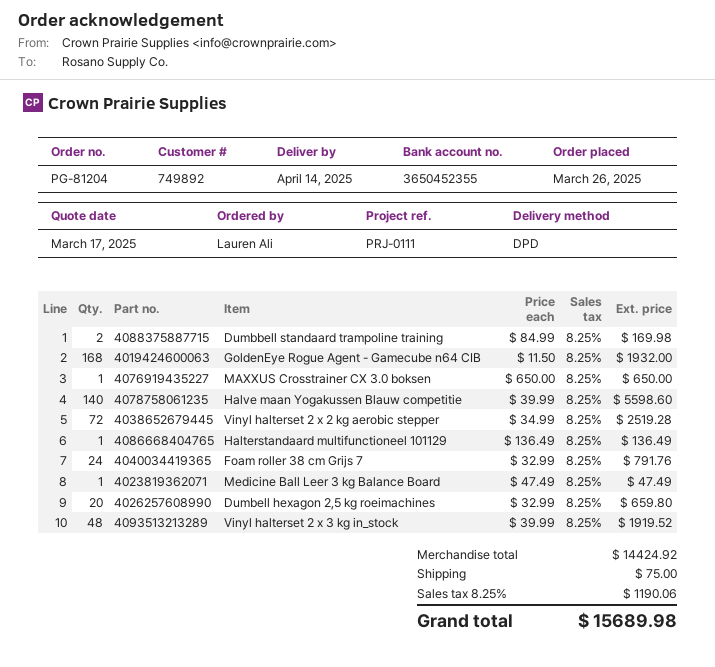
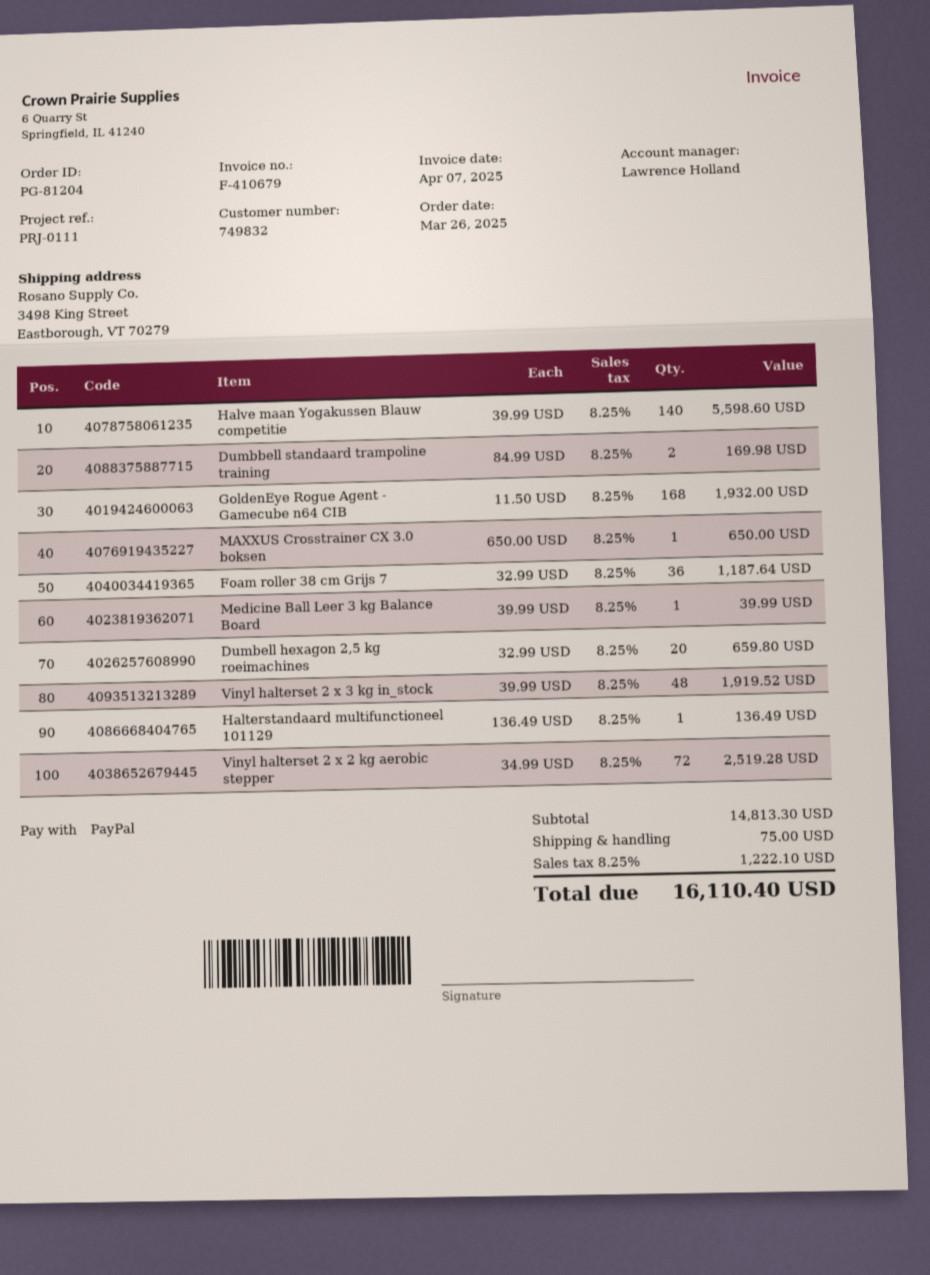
customer number: 749892 -> 749832
Foam roller 38 cm Grijs 7: 24 x 32.99 = 791.76 -> 36 x 32.99 = 1187.64
Medicine Ball Leer 3 kg Balance Board: 1 x 47.49 = 47.49 -> 1 x 39.99 = 39.99
subtotal: 14424.92 -> 14813.30
tax: 8.25% = 1190.06 -> 8.25% = 1222.10
total: 15689.98 -> 16110.40

